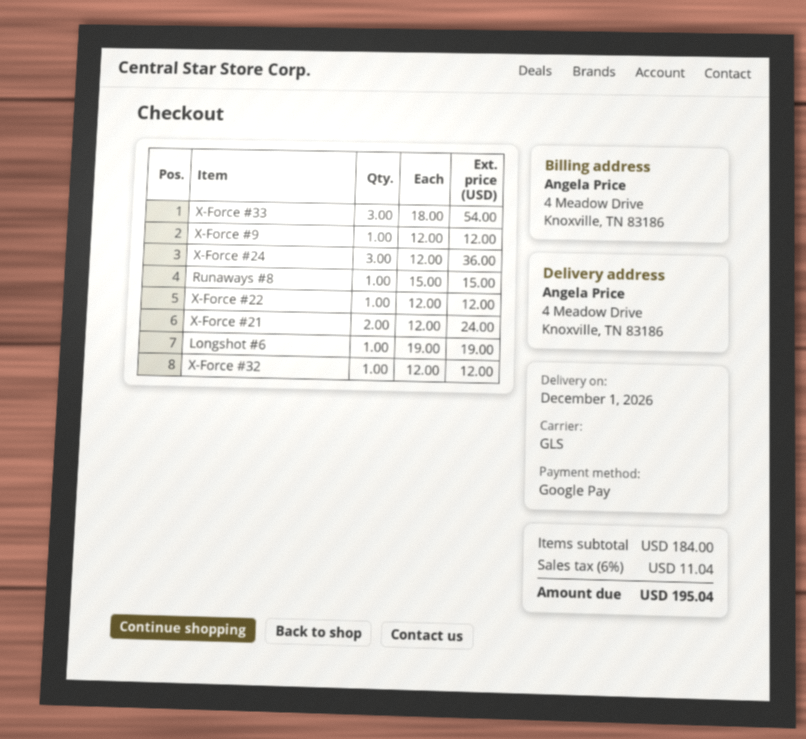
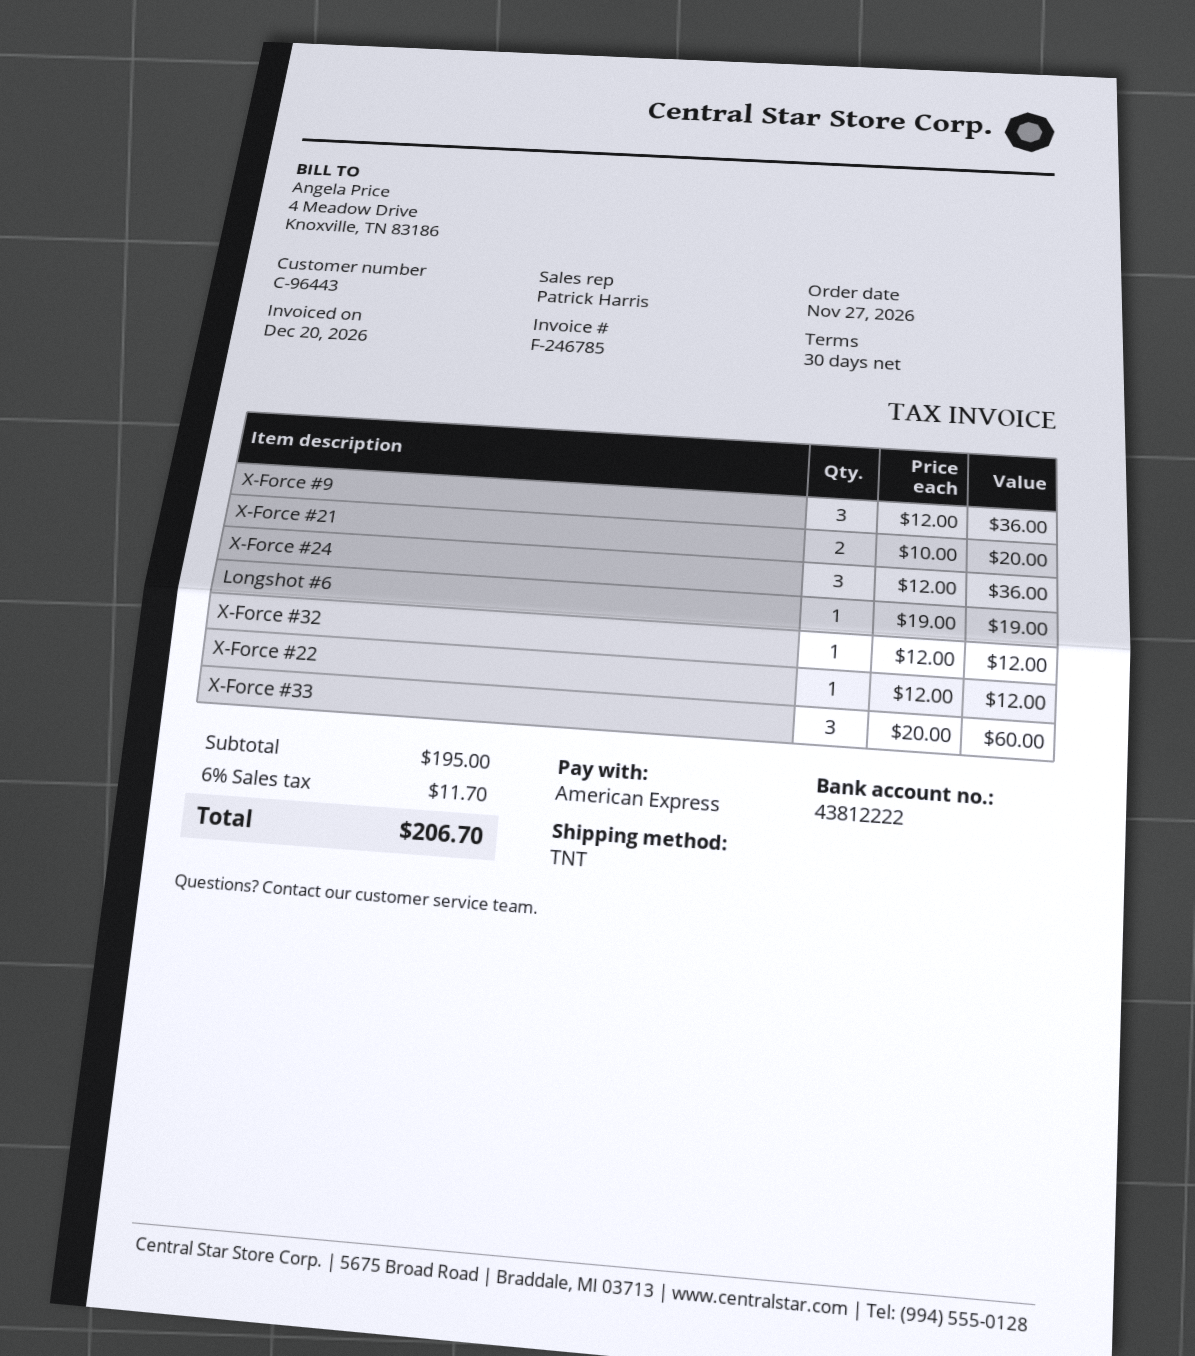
payment method: Google Pay -> American Express
shipping method: GLS -> TNT
X-Force #33: 3 x 18.00 = 54.00 -> 3 x 20.00 = 60.00
X-Force #9: 1 x 12.00 = 12.00 -> 3 x 12.00 = 36.00
Runaways #8: 1 x 15.00 = 15.00 -> none
X-Force #21: 2 x 12.00 = 24.00 -> 2 x 10.00 = 20.00
subtotal: 184.00 -> 195.00
tax: 6% = 11.04 -> 6% = 11.70
total: 195.04 -> 206.70

